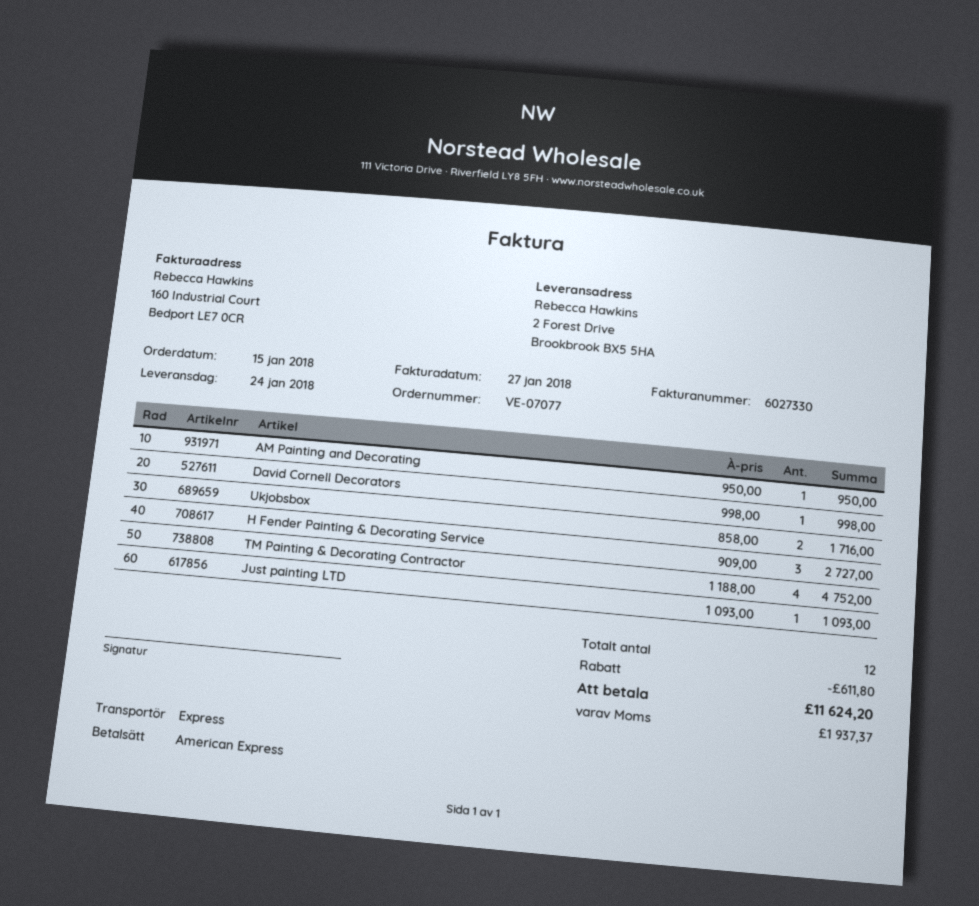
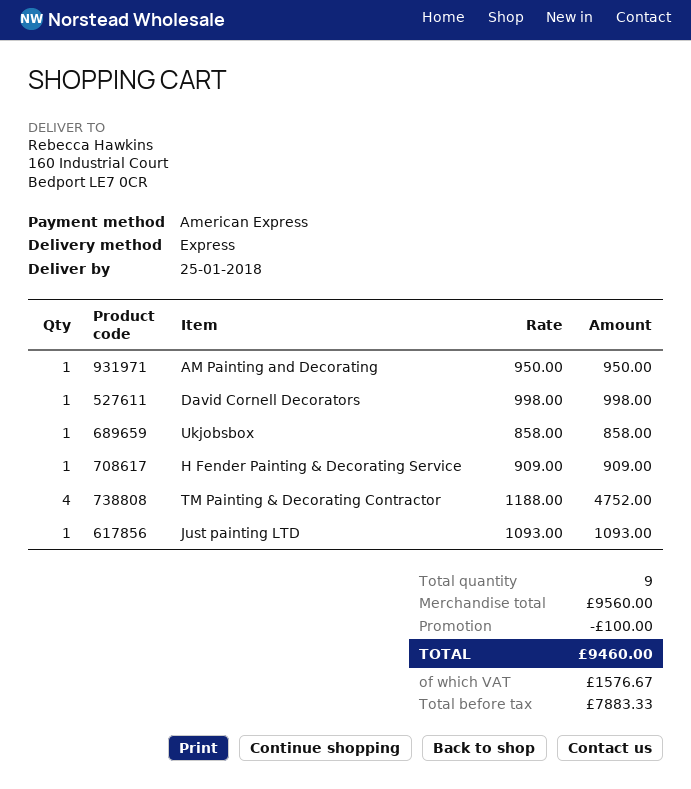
delivery date: 2018-01-24 -> 2018-01-25
ship to: 2 Forest Drive, Brookbrook BX5 5HA -> 160 Industrial Court, Bedport LE7 0CR
Ukjobsbox: 2 x 858.00 = 1716.00 -> 1 x 858.00 = 858.00
H Fender Painting & Decorating Service: 3 x 909.00 = 2727.00 -> 1 x 909.00 = 909.00
total quantity: 12 -> 9
discount: 611.80 -> 100.00
tax: 1937.37 -> 1576.67
total: 11624.20 -> 9460.00

